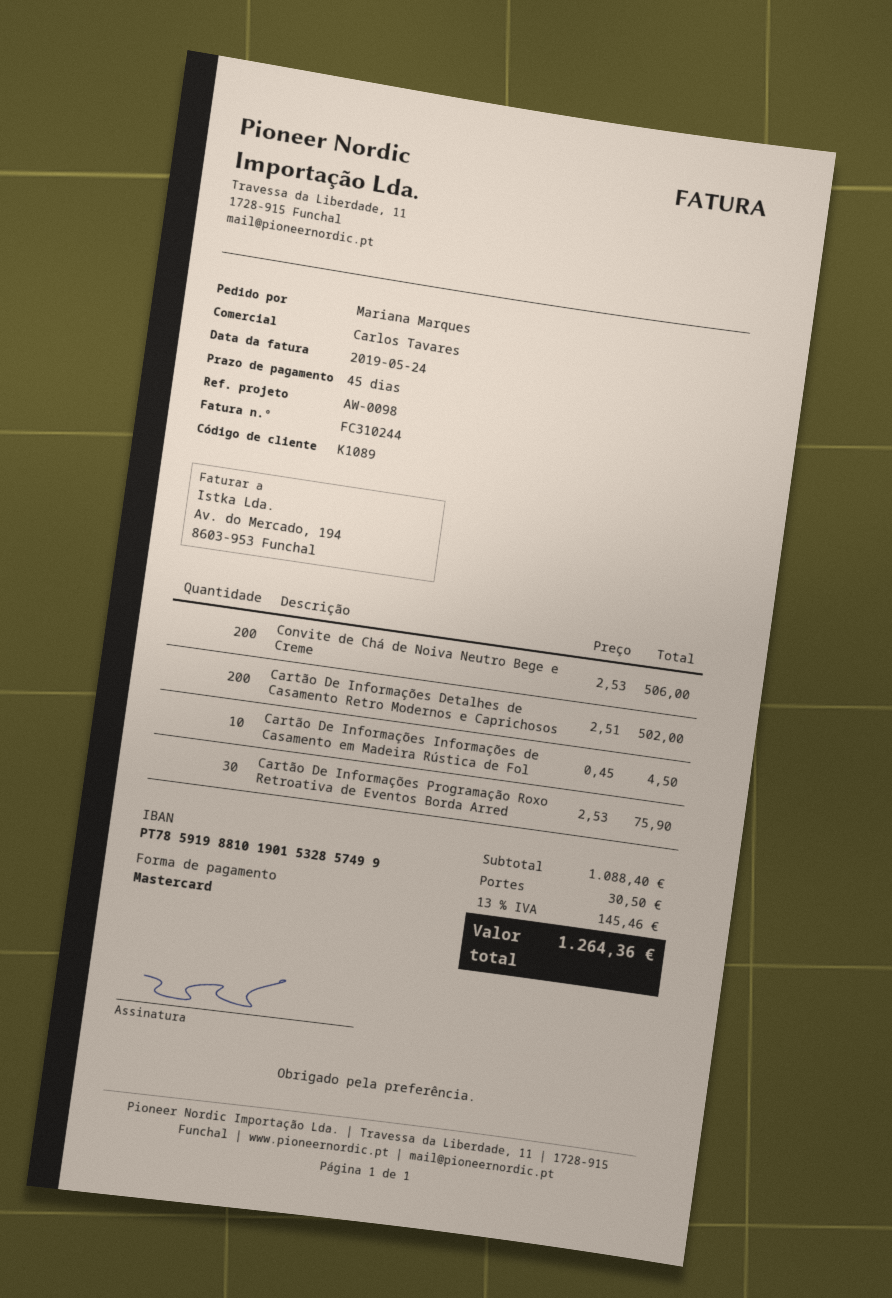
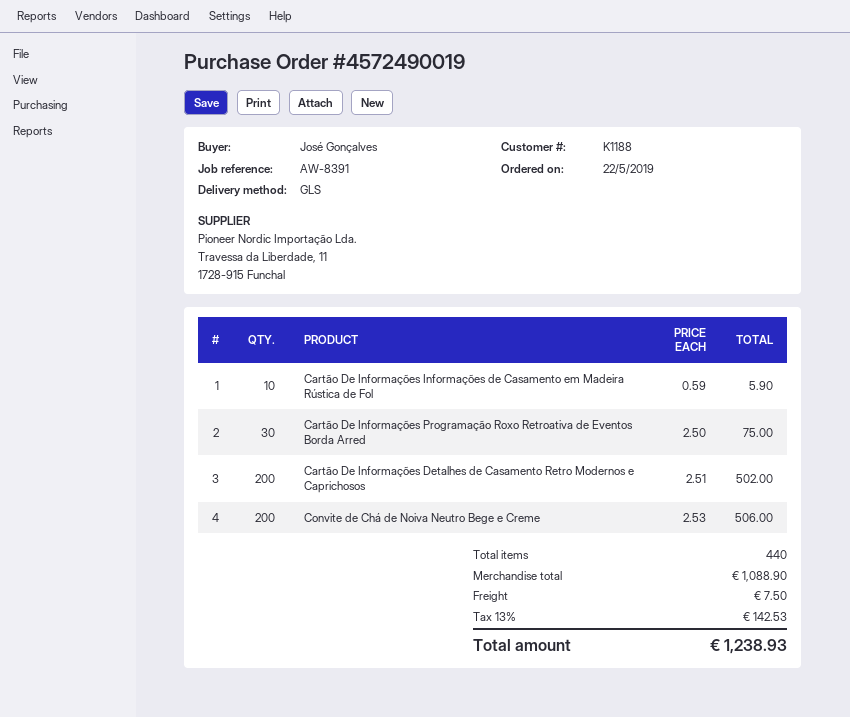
customer number: K1089 -> K1188
reference: AW-0098 -> AW-8391
ordered by: Mariana Marques -> José Gonçalves
Cartão De Informações Informações de Casamento em Madeira Rústica de Fol: 10 x 0.45 = 4.50 -> 10 x 0.59 = 5.90
Cartão De Informações Programação Roxo Retroativa de Eventos Borda Arred: 30 x 2.53 = 75.90 -> 30 x 2.50 = 75.00
subtotal: 1088.40 -> 1088.90
shipping: 30.50 -> 7.50
tax: 13% = 145.46 -> 13% = 142.53
total: 1264.36 -> 1238.93

